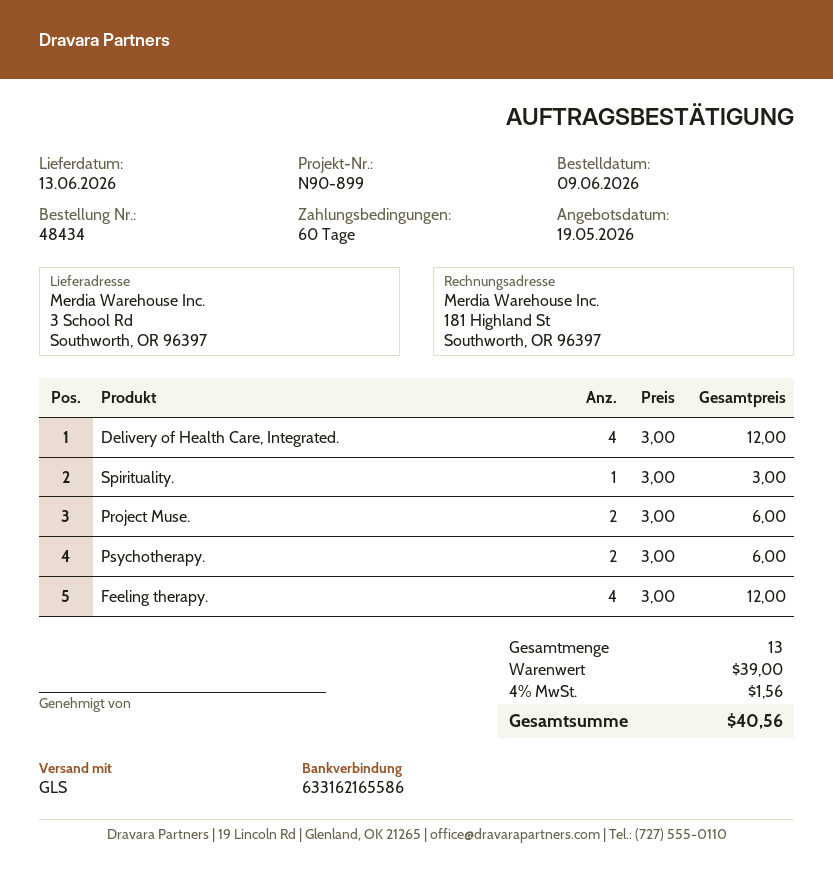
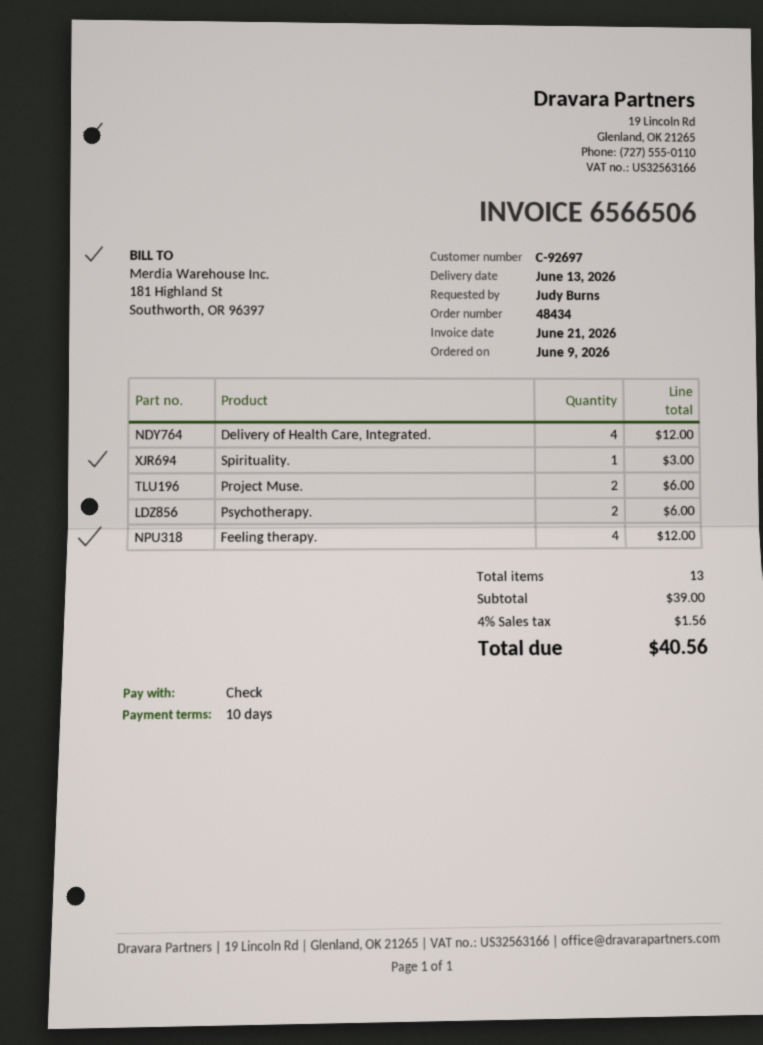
payment terms: 60 days -> 10 days

